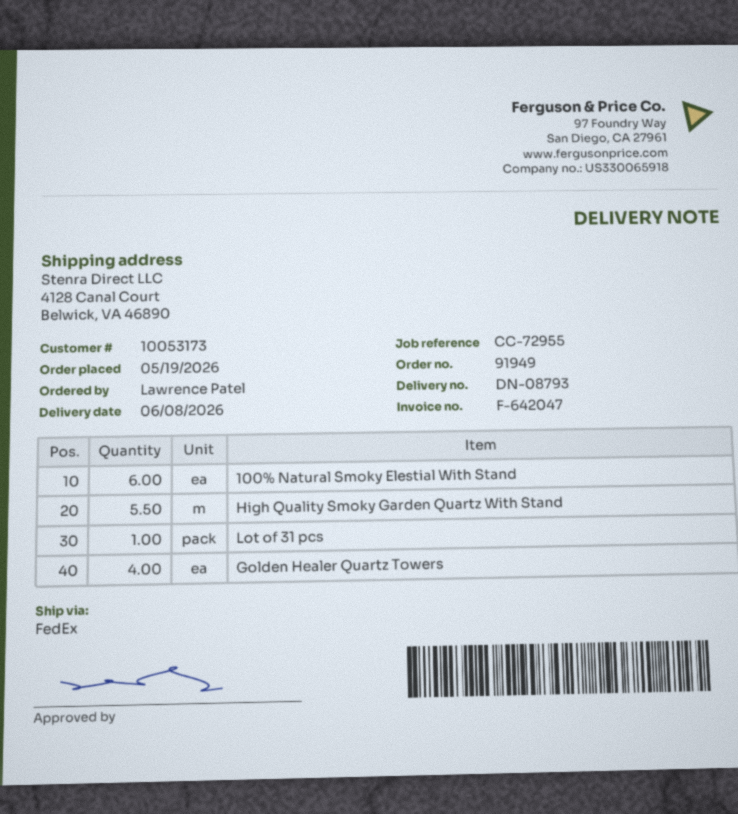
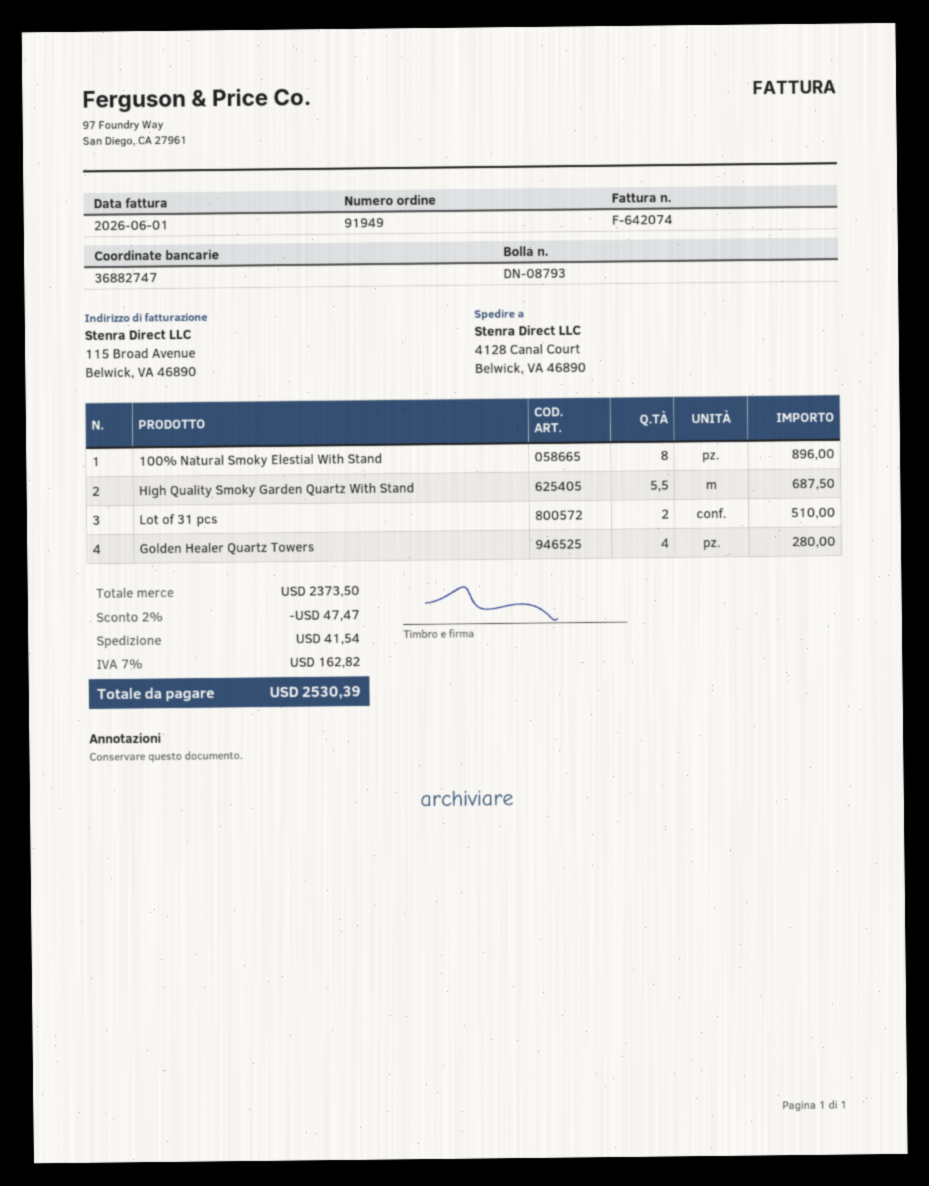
invoice number: F-642047 -> F-642074
100% Natural Smoky Elestial With Stand: 6 -> 8
Lot of 31 pcs: 1 -> 2

